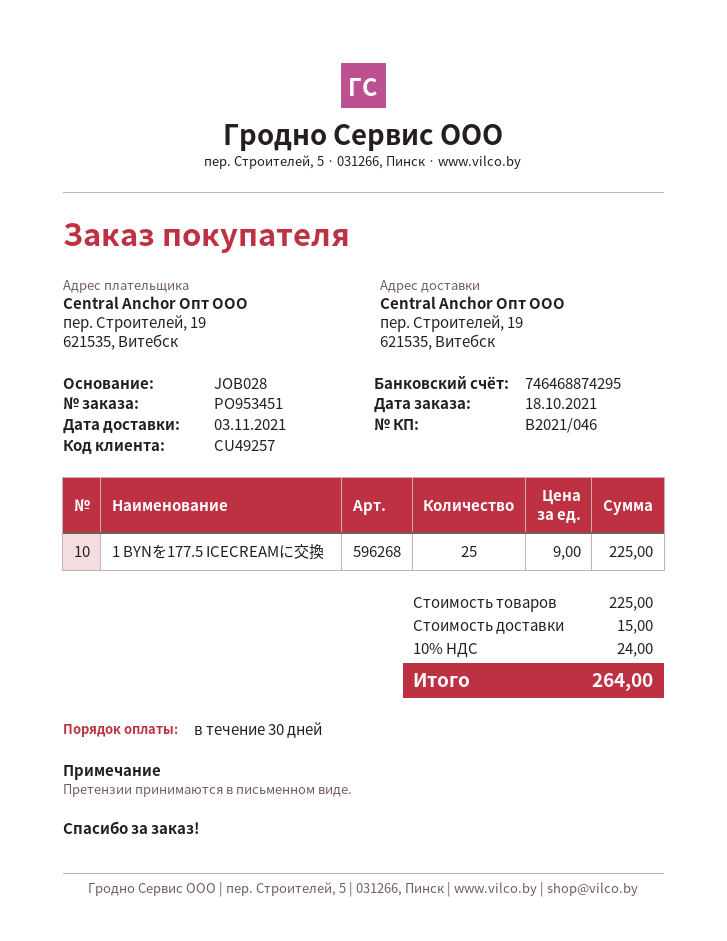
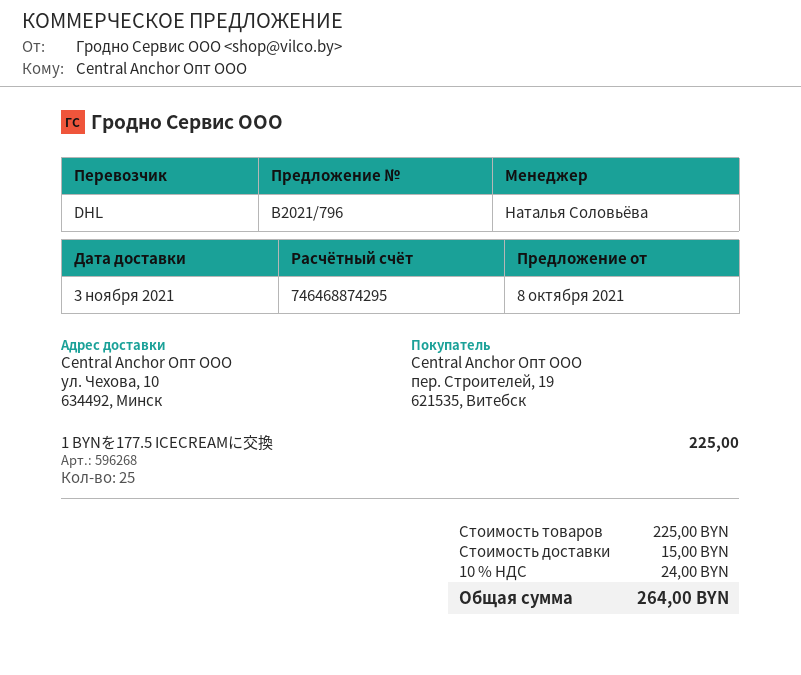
quote number: B2021/046 -> B2021/796
ship to: пер. Строителей, 19, 621535, Витебск -> ул. Чехова, 10, 634492, Минск

